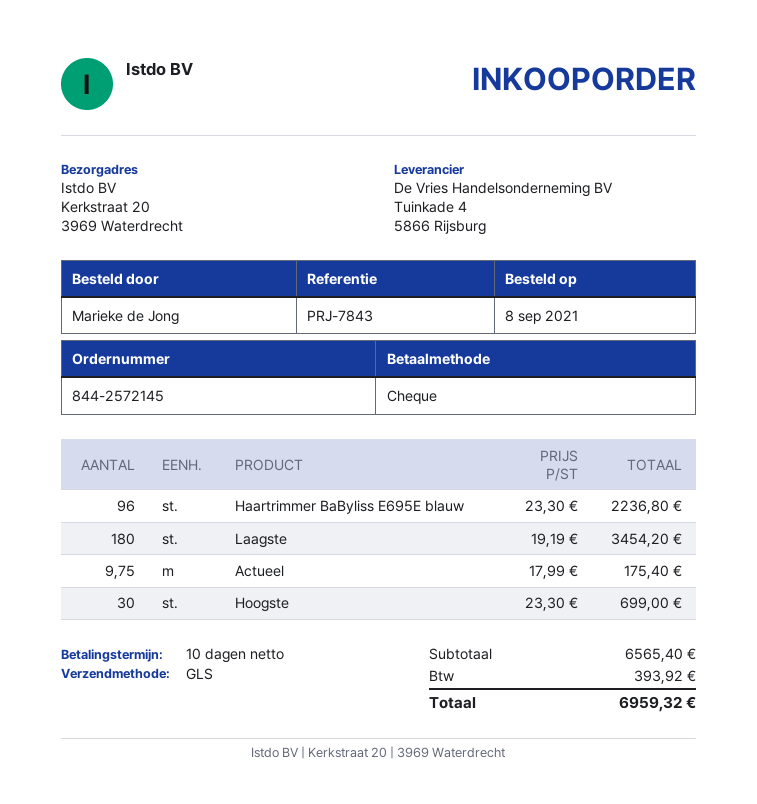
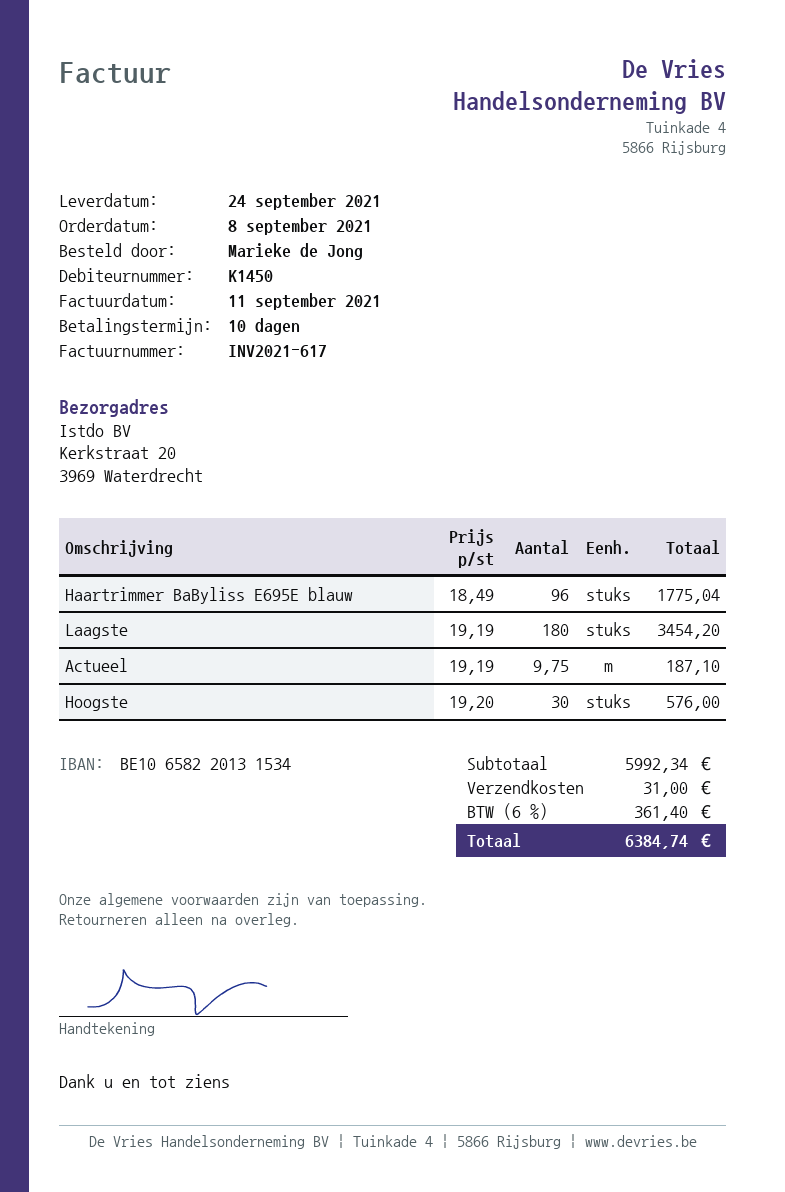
Haartrimmer BaByliss E695E blauw: 96 x 23.30 = 2236.80 -> 96 x 18.49 = 1775.04
Actueel: 9.75 x 17.99 = 175.40 -> 9.75 x 19.19 = 187.10
Hoogste: 30 x 23.30 = 699.00 -> 30 x 19.20 = 576.00
subtotal: 6565.40 -> 5992.34
shipping: none -> 31.00
tax: 393.92 -> 361.40
total: 6959.32 -> 6384.74

